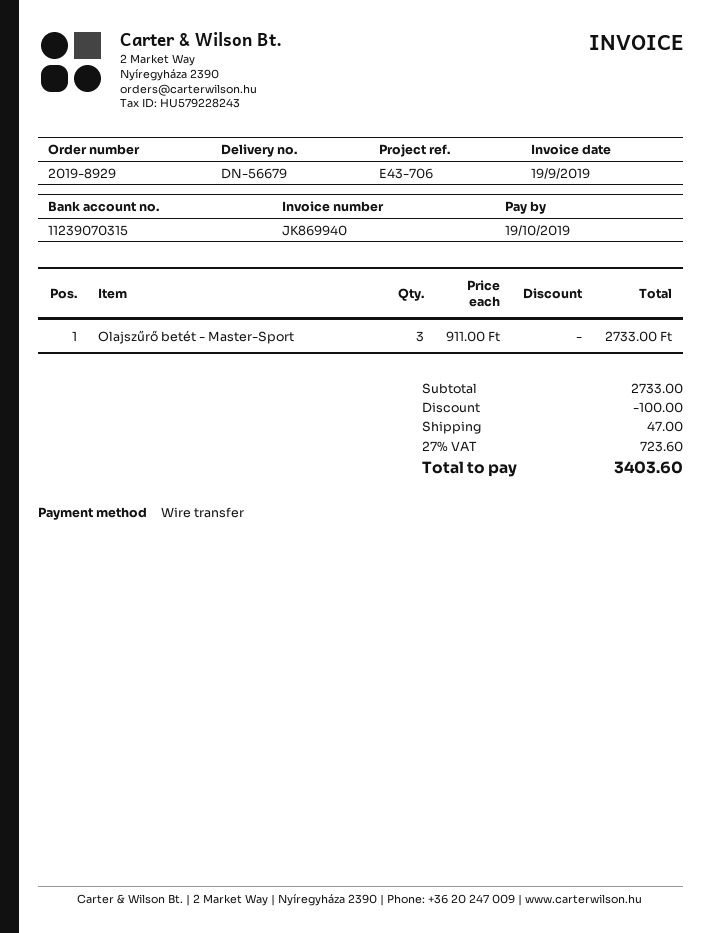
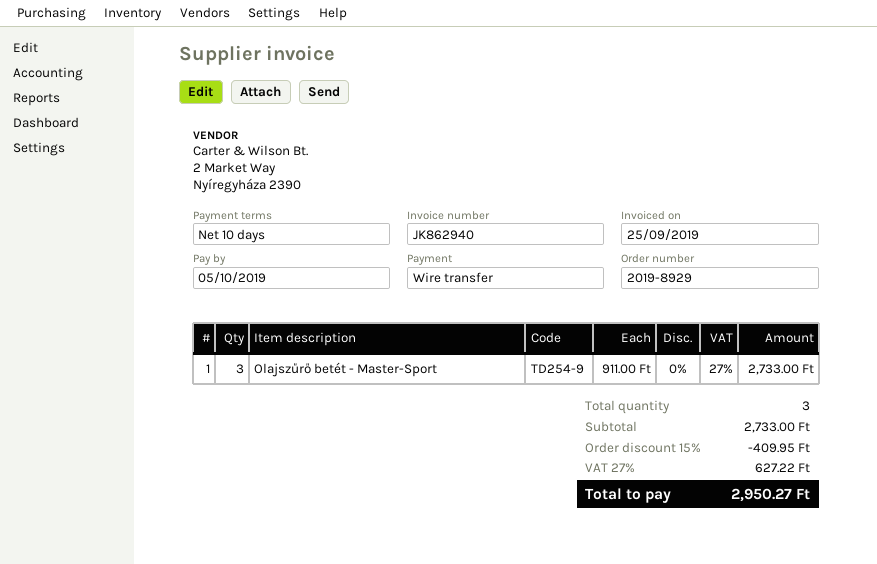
invoice number: JK869940 -> JK862940
invoice date: 2019-09-19 -> 2019-09-25
due date: 2019-10-19 -> 2019-10-05
discount: 100.00 -> 409.95
shipping: 47.00 -> none
tax: 27% = 723.60 -> 27% = 627.22
total: 3403.60 -> 2950.27

